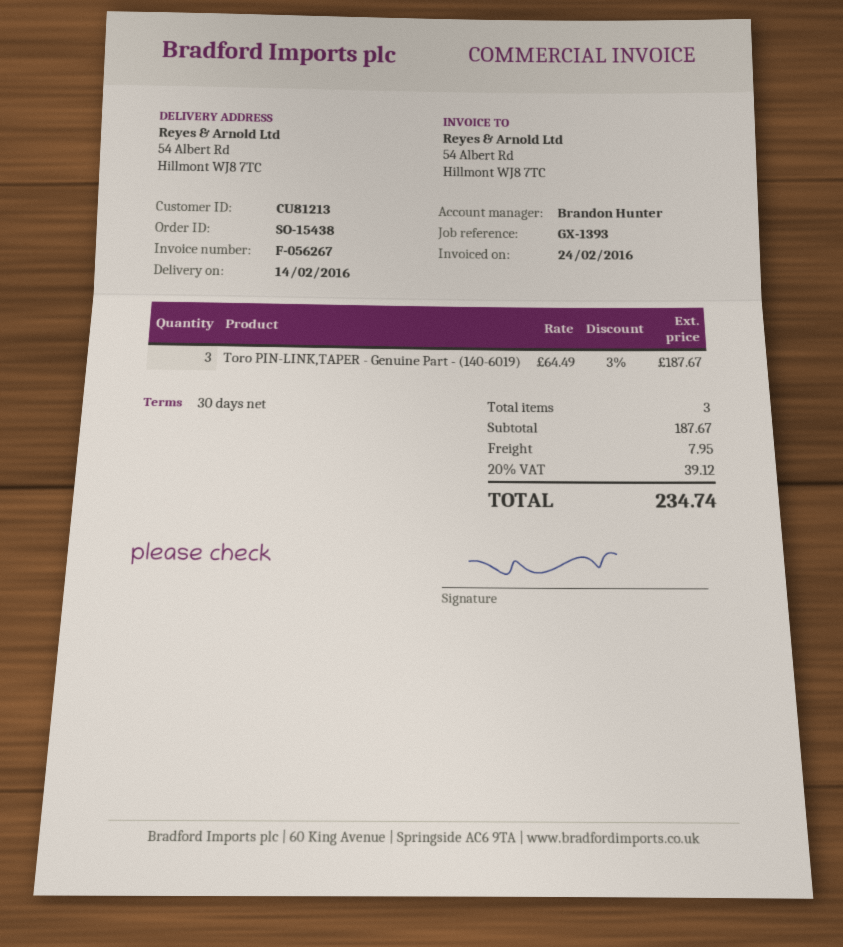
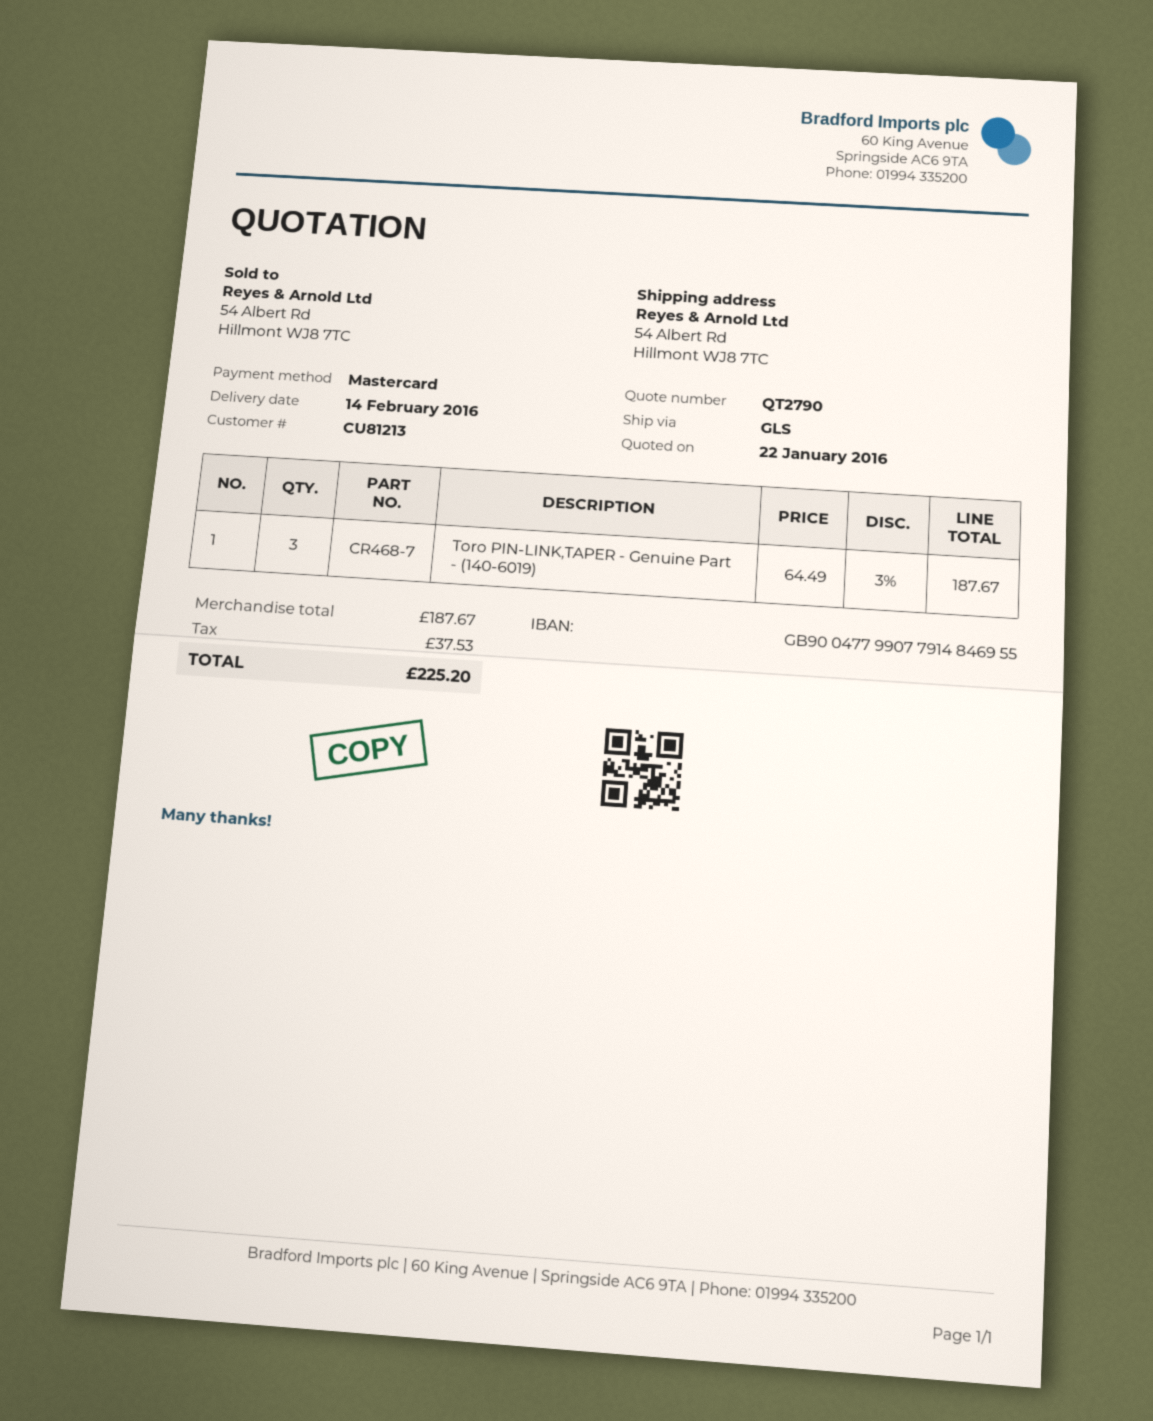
shipping: 7.95 -> none
tax: 39.12 -> 37.53
total: 234.74 -> 225.20

